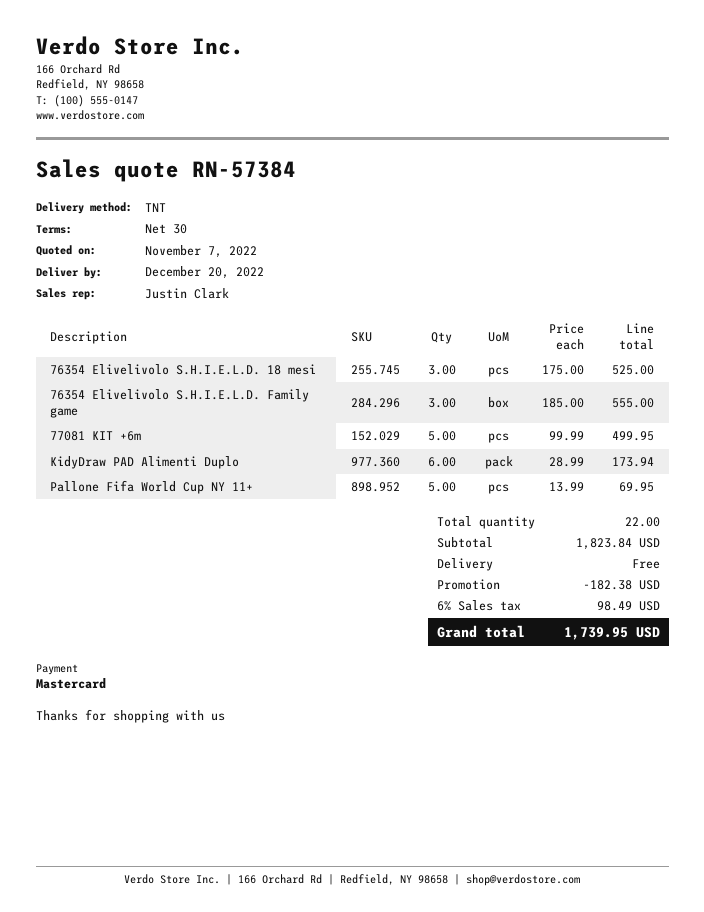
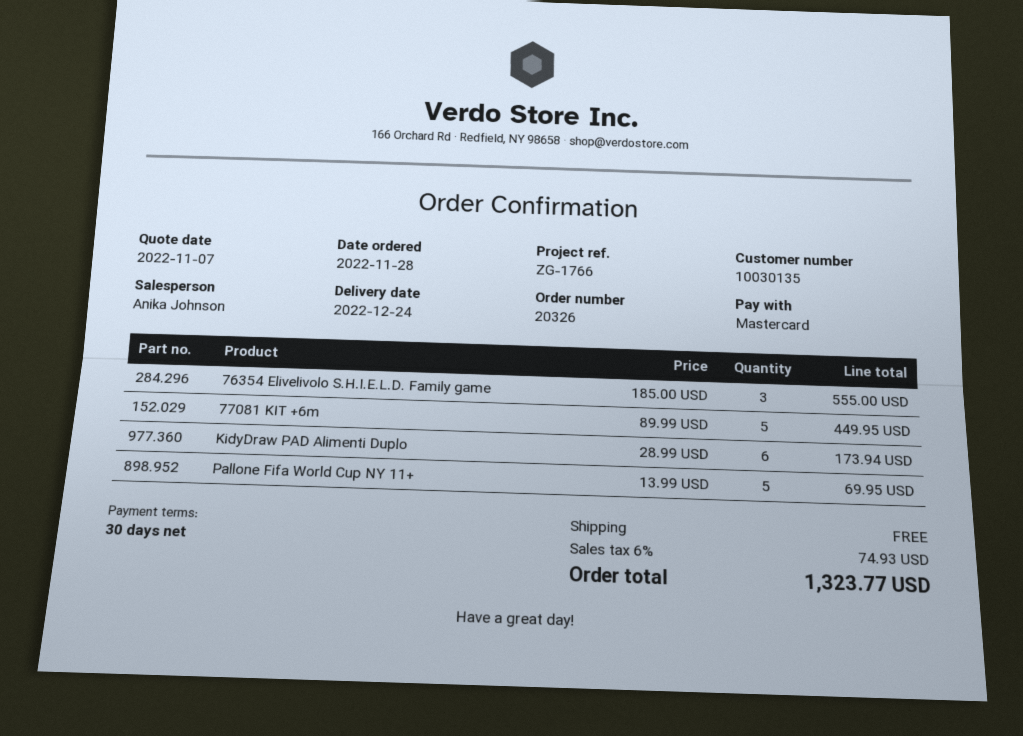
delivery date: 2022-12-20 -> 2022-12-24
sales rep: Justin Clark -> Anika Johnson
76354 Elivelivolo S.H.I.E.L.D. 18 mesi: 3 x 175.00 = 525.00 -> none
77081 KIT +6m: 5 x 99.99 = 499.95 -> 5 x 89.99 = 449.95
discount: 182.38 -> none
tax: 6% = 98.49 -> 6% = 74.93
total: 1739.95 -> 1323.77

